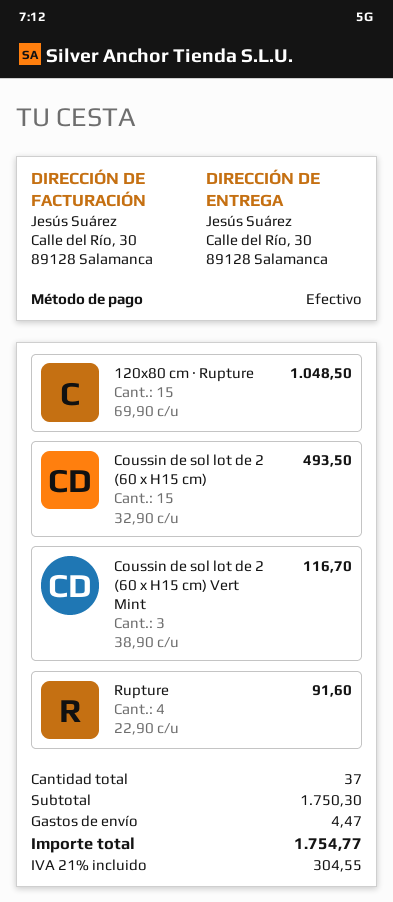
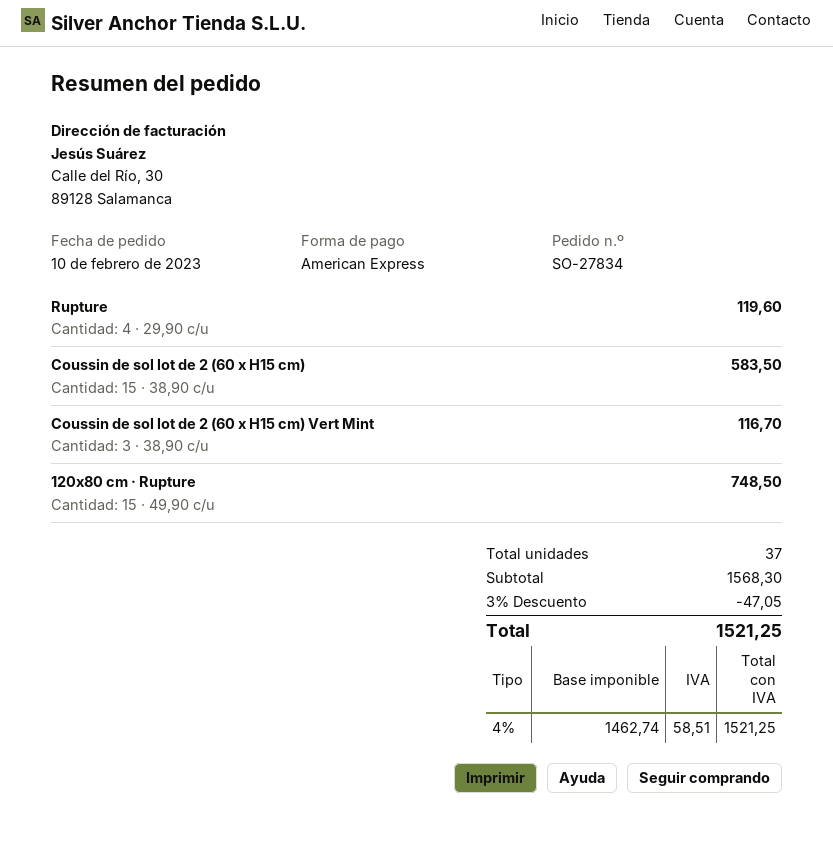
payment method: cash -> American Express
120x80 cm · Rupture: 15 x 69.90 = 1048.50 -> 15 x 49.90 = 748.50
Coussin de sol lot de 2 (60 x H15 cm): 15 x 32.90 = 493.50 -> 15 x 38.90 = 583.50
Rupture: 4 x 22.90 = 91.60 -> 4 x 29.90 = 119.60
subtotal: 1750.30 -> 1568.30
discount: none -> 3% = 47.05
shipping: 4.47 -> none
tax: 21% = 304.55 -> 4% = 58.51
total: 1754.77 -> 1521.25

